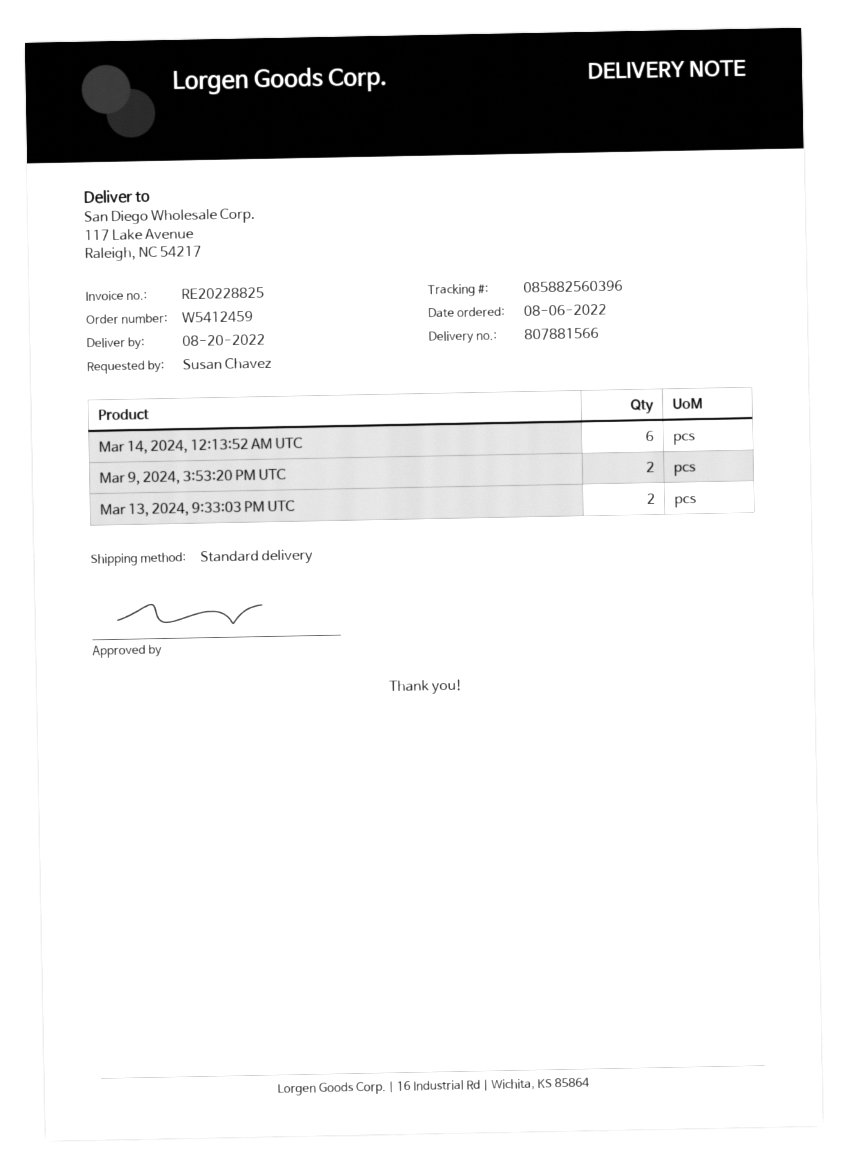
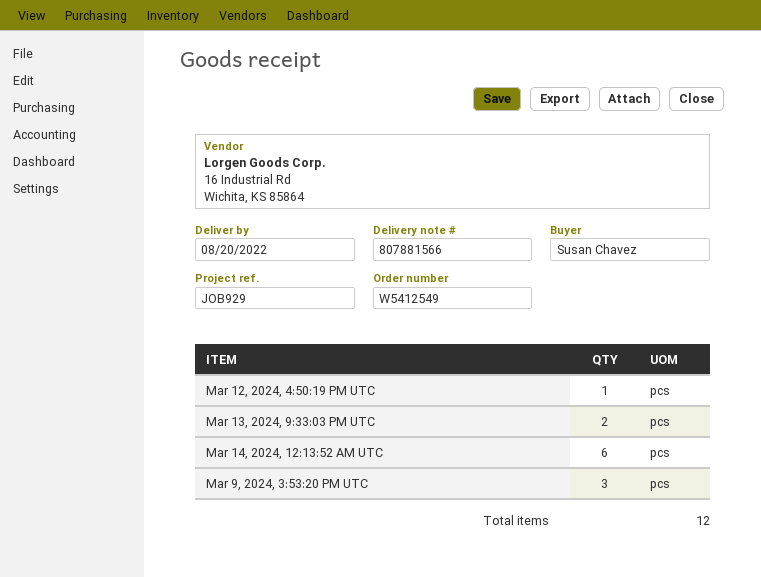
order number: W5412459 -> W5412549
Mar 9, 2024, 3:53:20 PM UTC: 2 -> 3
Mar 12, 2024, 4:50:19 PM UTC: none -> 1

